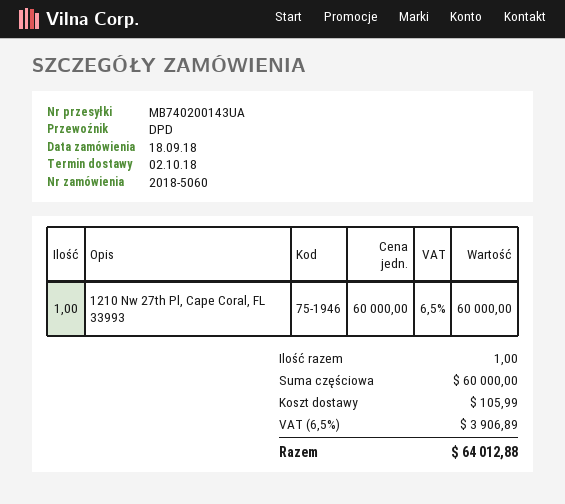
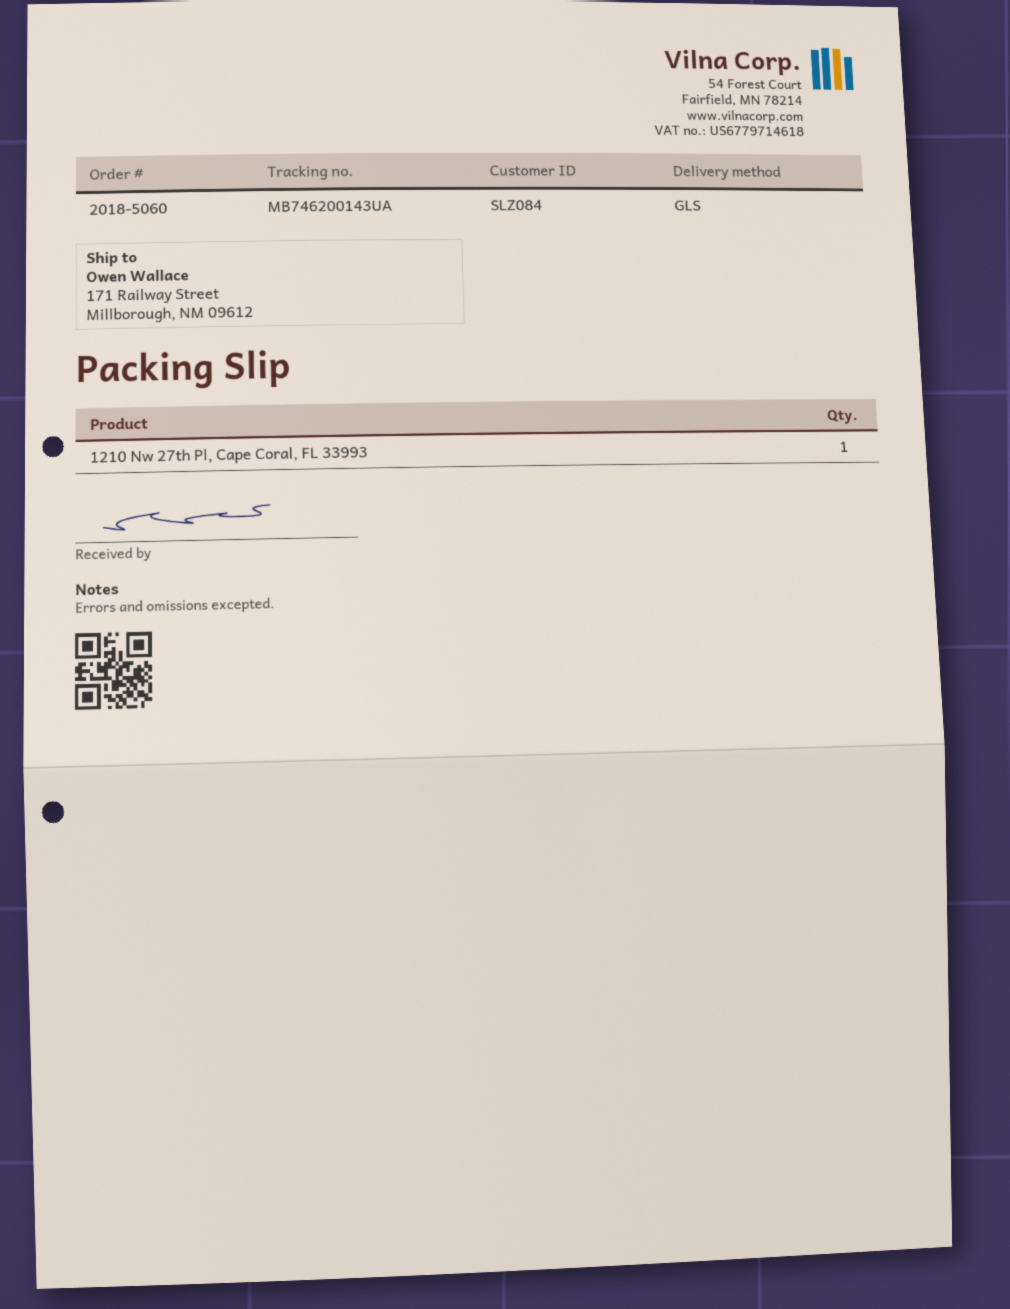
shipping method: DPD -> GLS
tracking number: MB740200143UA -> MB746200143UA

